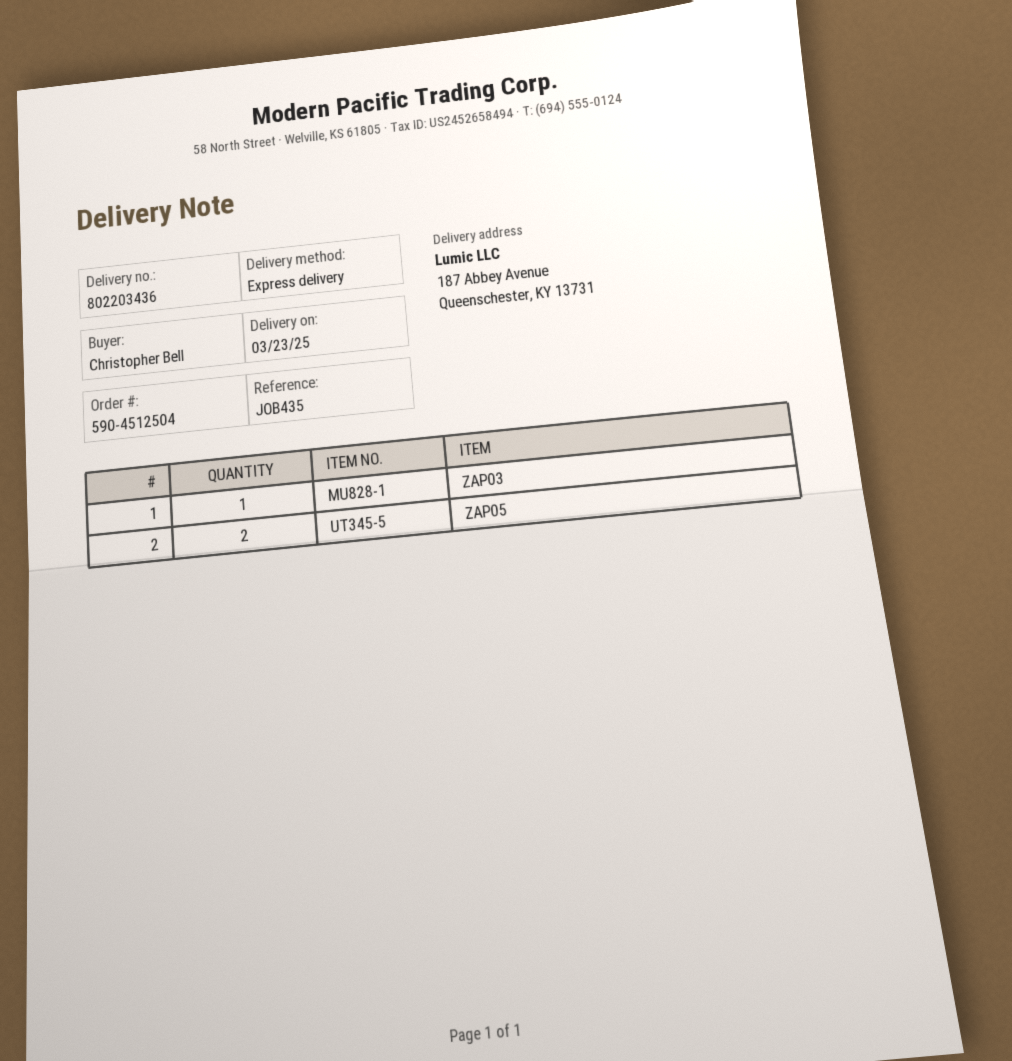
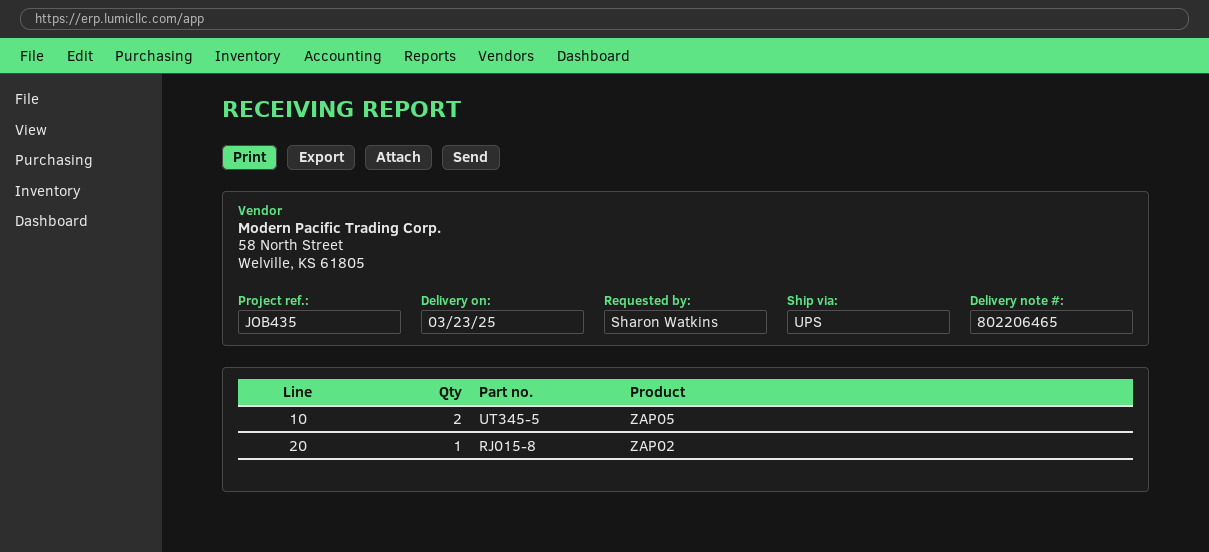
delivery note number: 802203436 -> 802206465
ordered by: Christopher Bell -> Sharon Watkins
shipping method: express -> UPS
ZAP03: 1 -> none
ZAP02: none -> 1

